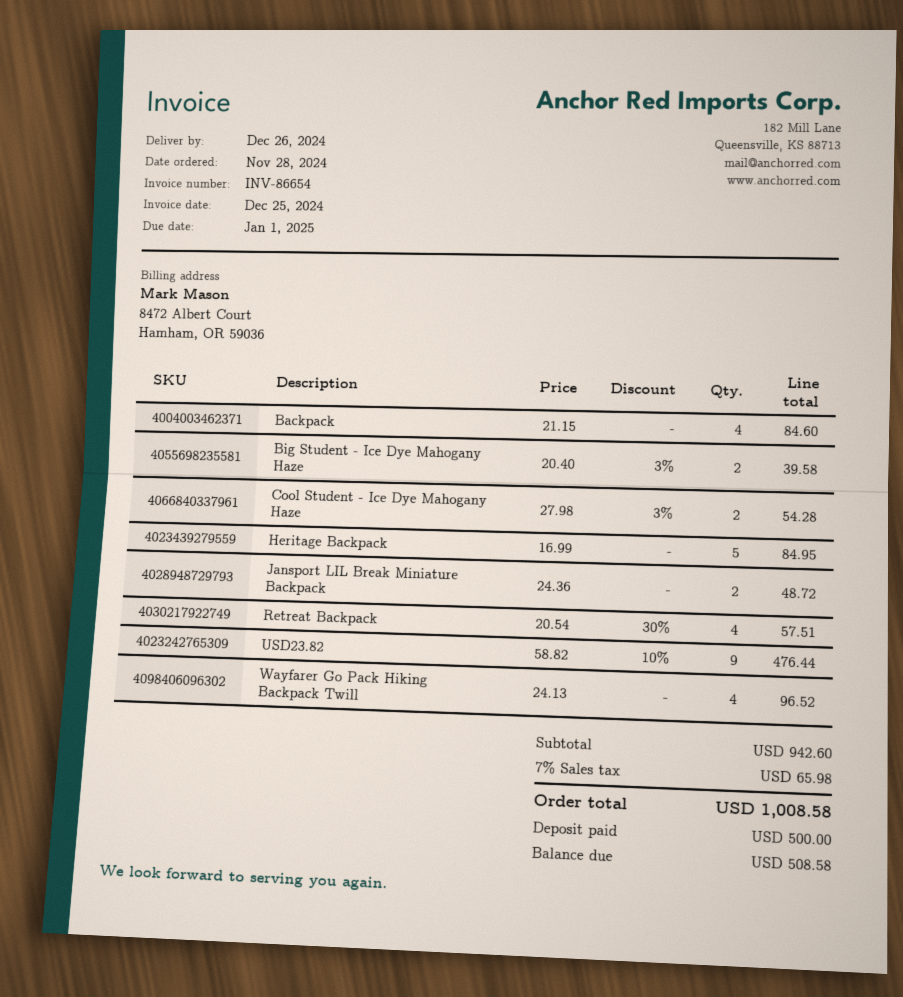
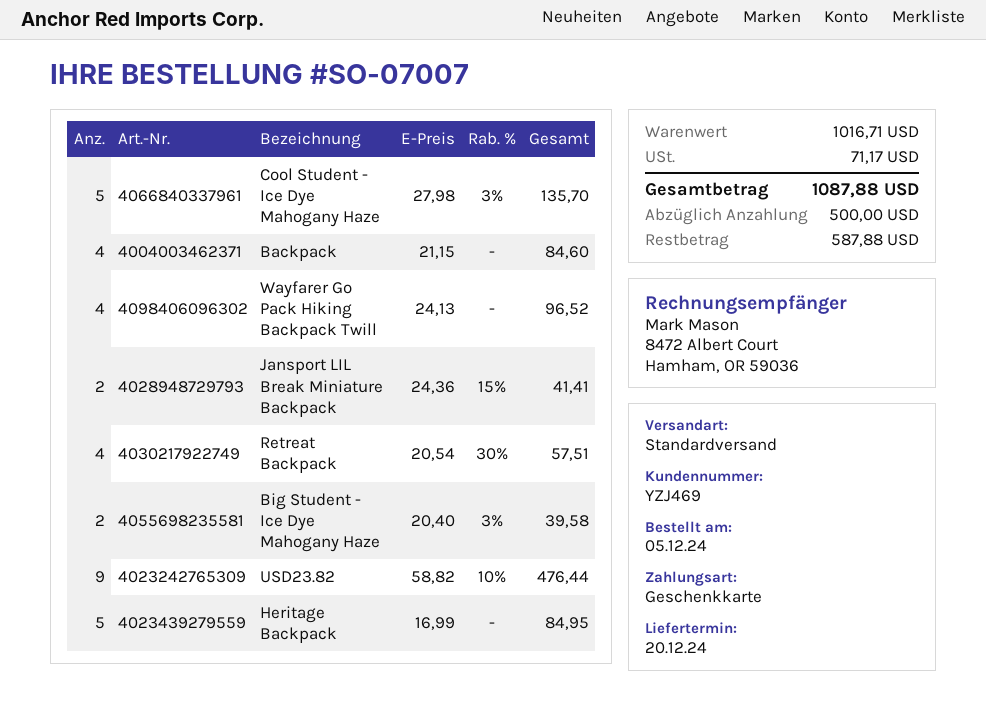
order date: 2024-11-28 -> 2024-12-05
delivery date: 2024-12-26 -> 2024-12-20
Cool Student - Ice Dye Mahogany Haze: 2 x 27.98 - 3% = 54.28 -> 5 x 27.98 - 3% = 135.70
Jansport LIL Break Miniature Backpack: 2 x 24.36 = 48.72 -> 2 x 24.36 - 15% = 41.41
subtotal: 942.60 -> 1016.71
tax: 65.98 -> 71.17
total: 1008.58 -> 1087.88
balance: 508.58 -> 587.88

